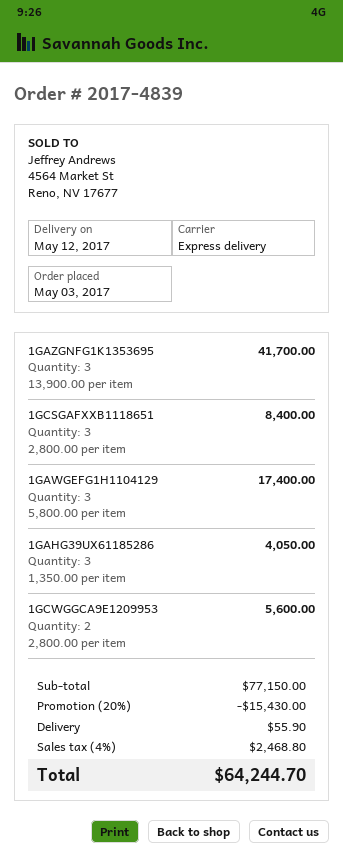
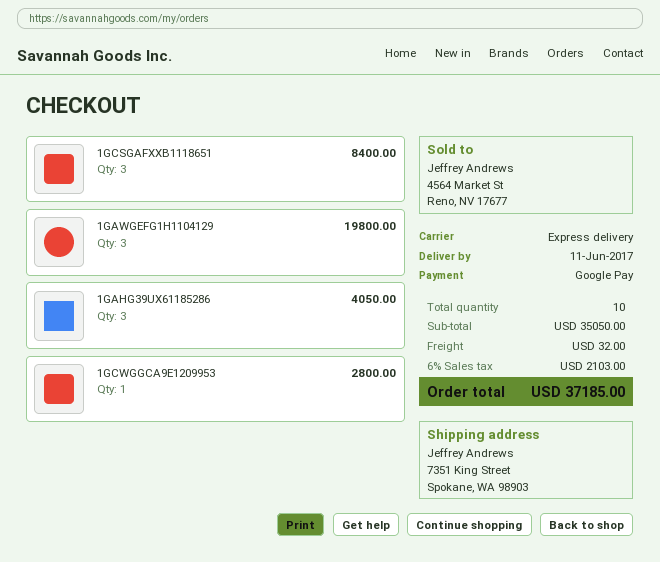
delivery date: 2017-05-12 -> 2017-06-11
1GAZGNFG1K1353695: 3 for 41700.00 -> none
1GAWGEFG1H1104129: 3 for 17400.00 -> 3 for 19800.00
1GCWGGCA9E1209953: 2 for 5600.00 -> 1 for 2800.00
subtotal: 77150.00 -> 35050.00
discount: 20% = 15430.00 -> none
shipping: 55.90 -> 32.00
tax: 4% = 2468.80 -> 6% = 2103.00
total: 64244.70 -> 37185.00

